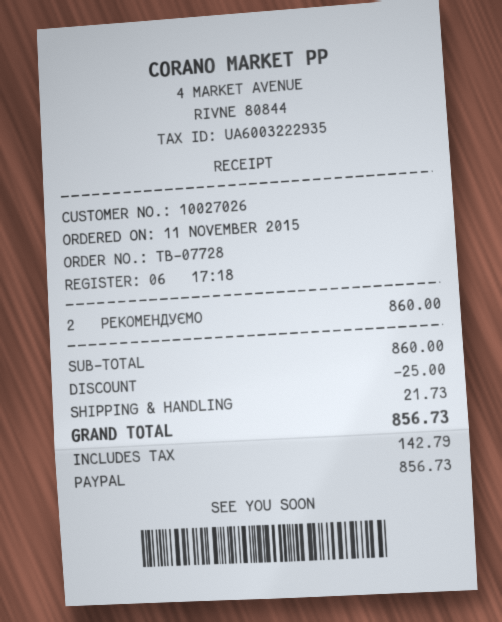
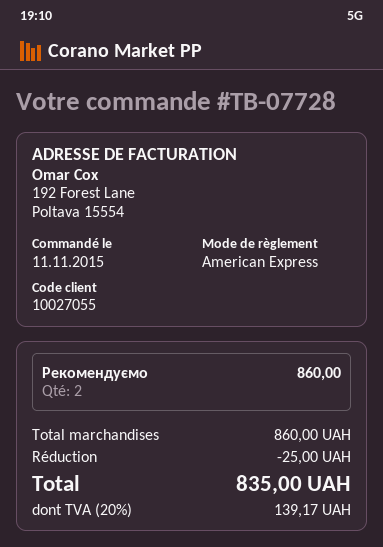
customer number: 10027026 -> 10027055
payment method: PayPal -> American Express
shipping: 21.73 -> none
tax: 142.79 -> 139.17
total: 856.73 -> 835.00

